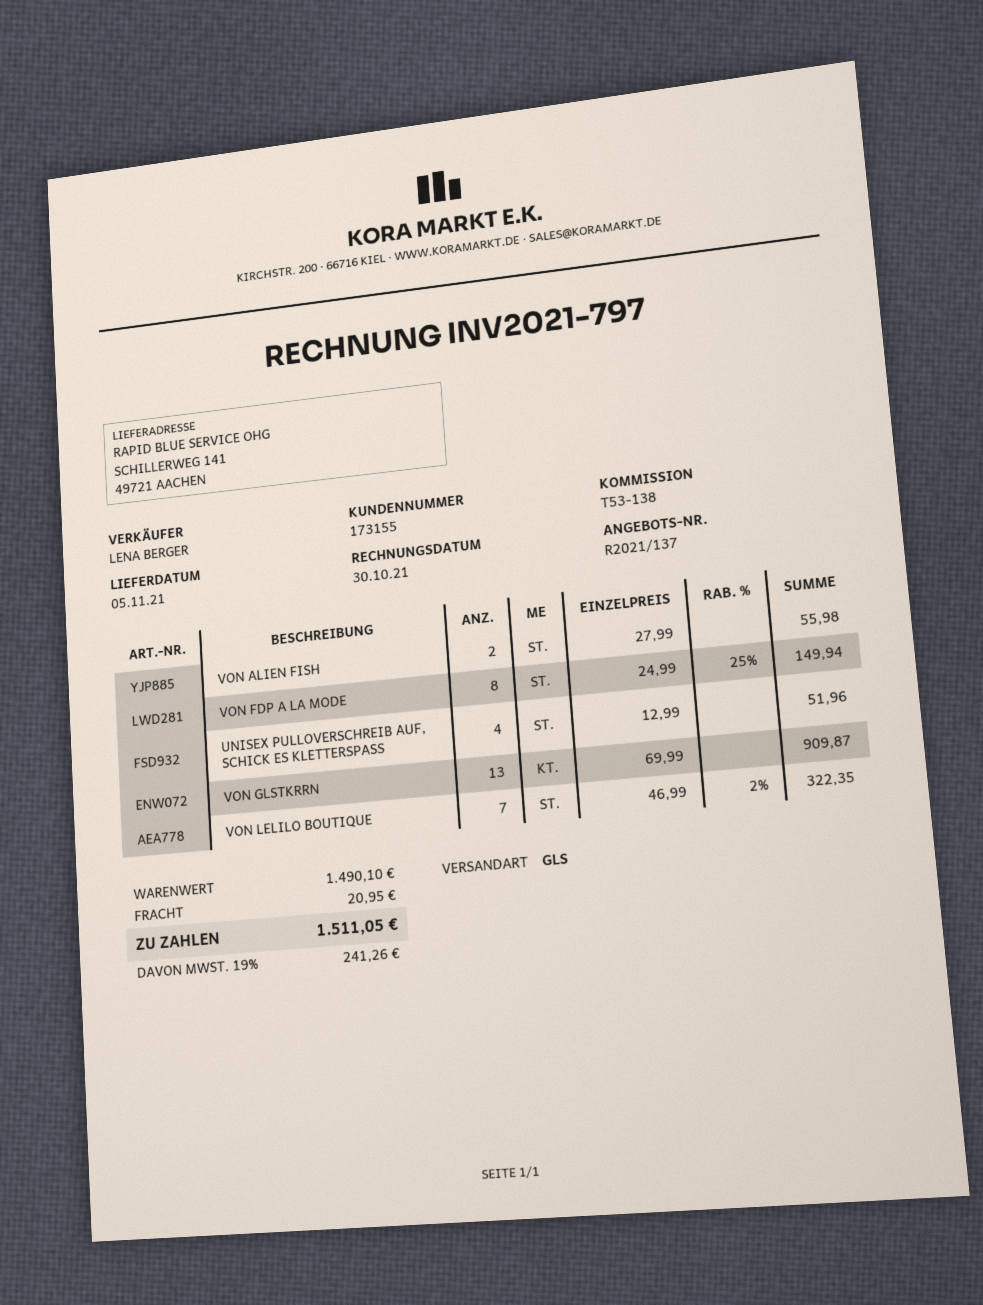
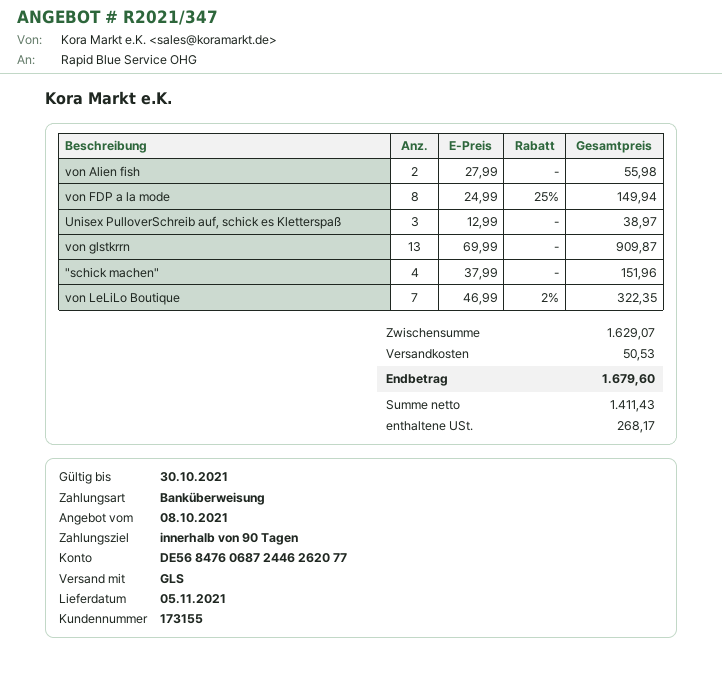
quote number: R2021/137 -> R2021/347
UNISEX PULLOVERSCHREIB AUF, SCHICK ES KLETTERSPASS: 4 x 12.99 = 51.96 -> 3 x 12.99 = 38.97
"schick machen": none -> 4 x 37.99 = 151.96
subtotal: 1490.10 -> 1629.07
shipping: 20.95 -> 50.53
tax: 241.26 -> 268.17
total: 1511.05 -> 1679.60

